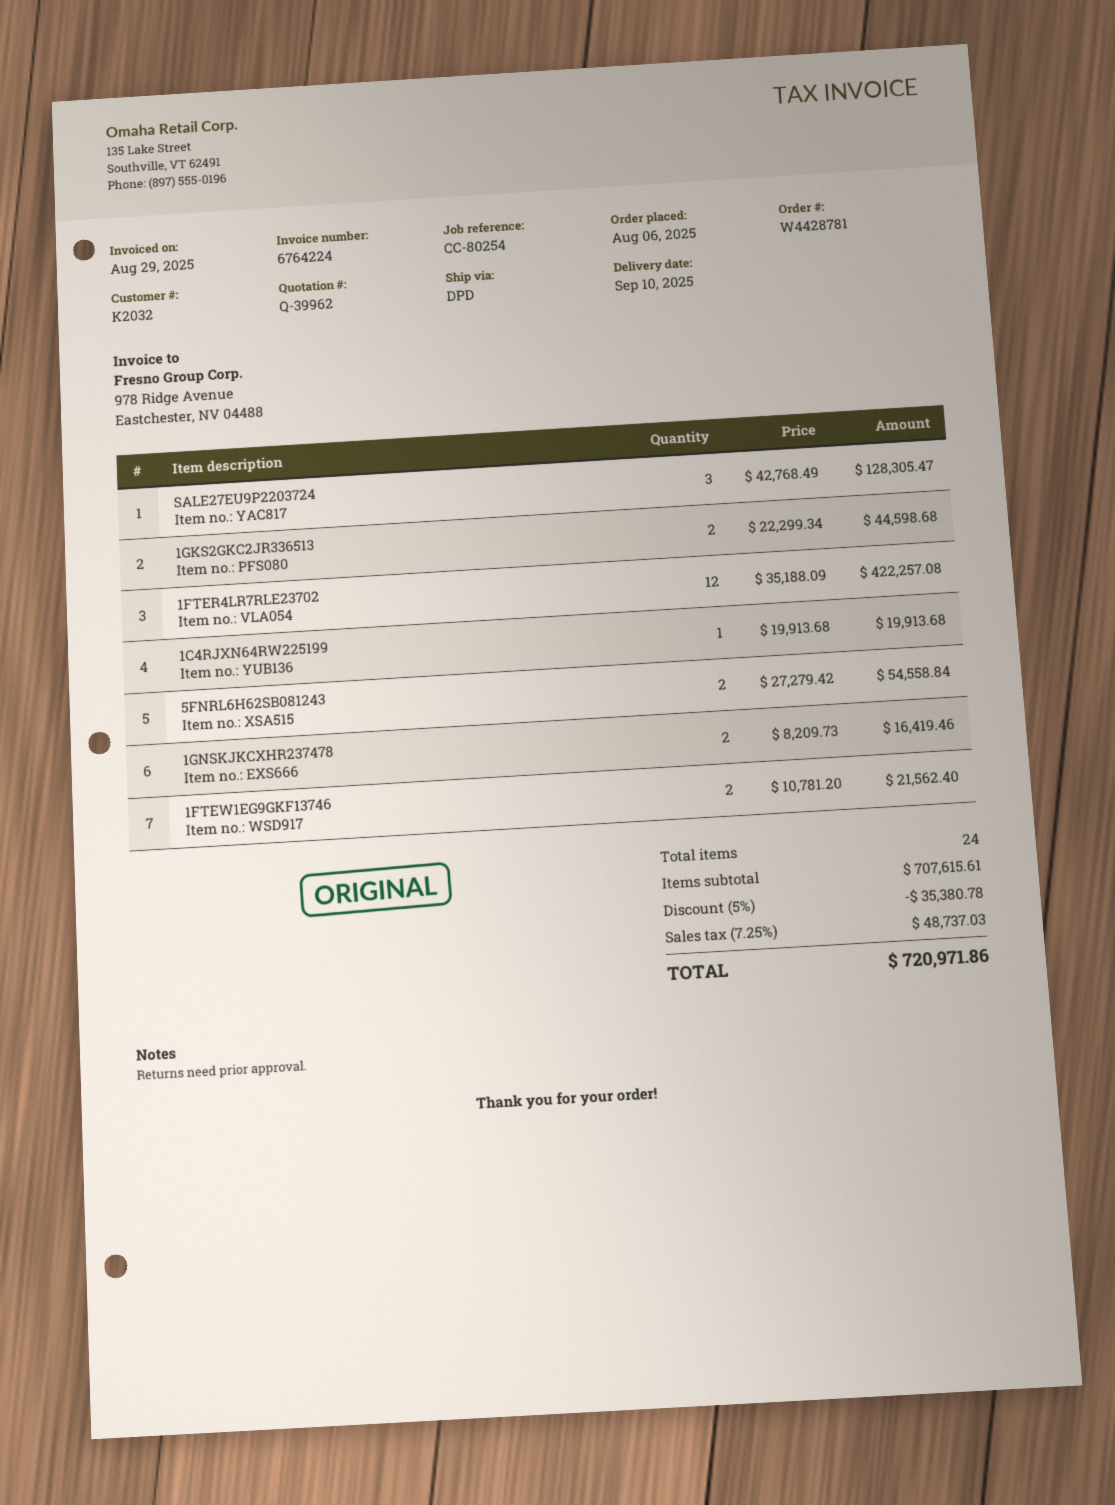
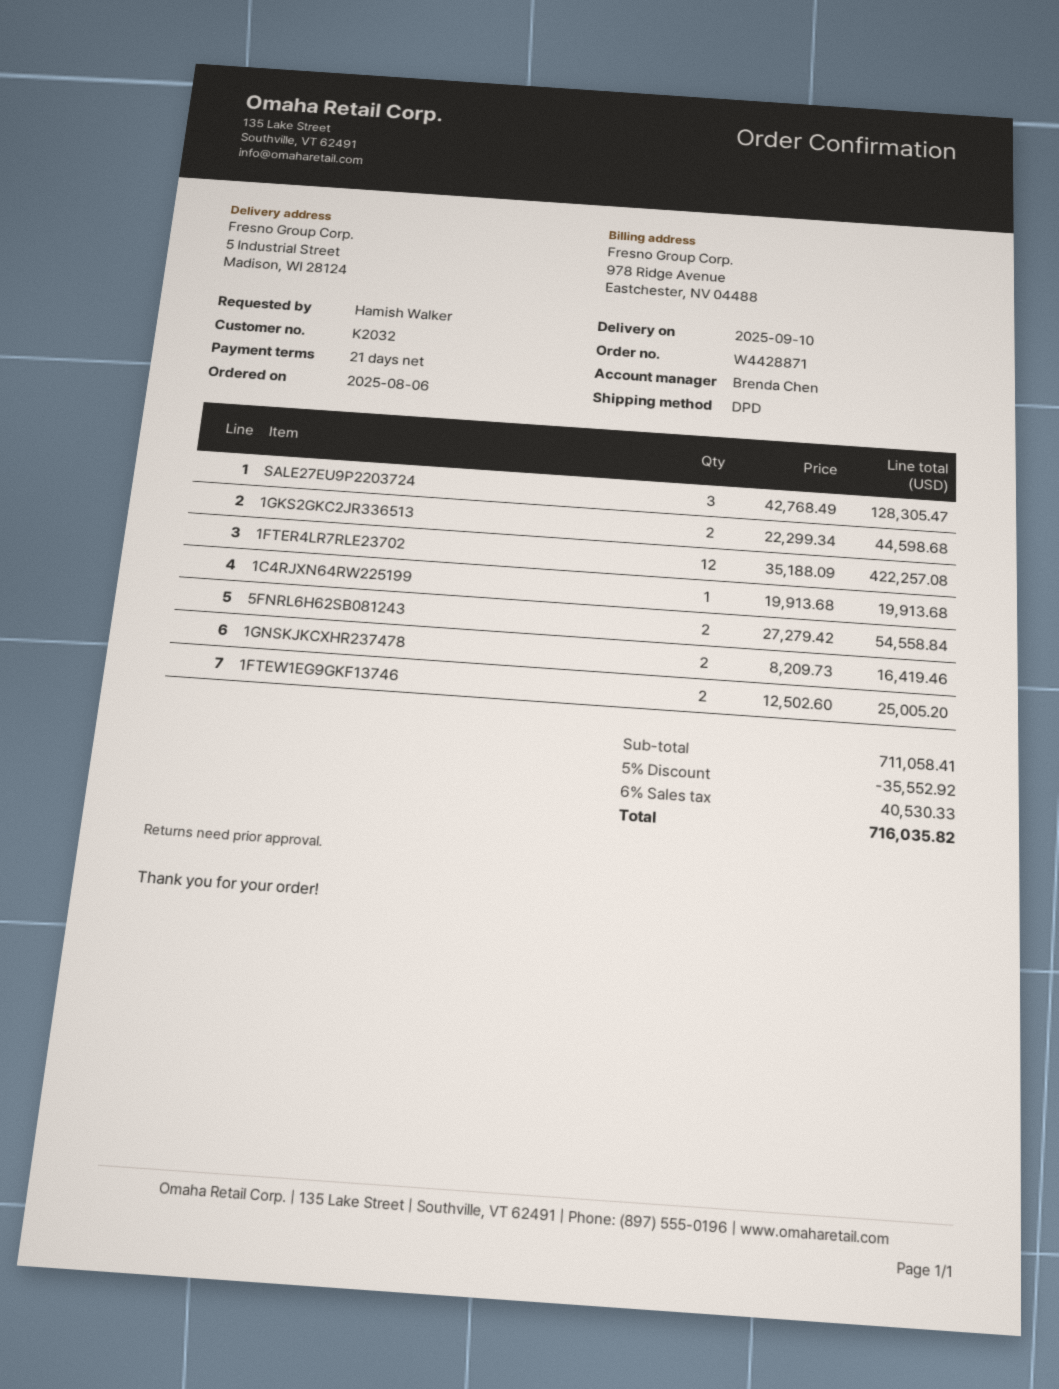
order number: W4428781 -> W4428871
1FTEW1EG9GKF13746: 2 x 10781.20 = 21562.40 -> 2 x 12502.60 = 25005.20
subtotal: 707615.61 -> 711058.41
discount: 5% = 35380.78 -> 5% = 35552.92
tax: 7.25% = 48737.03 -> 6% = 40530.33
total: 720971.86 -> 716035.82

